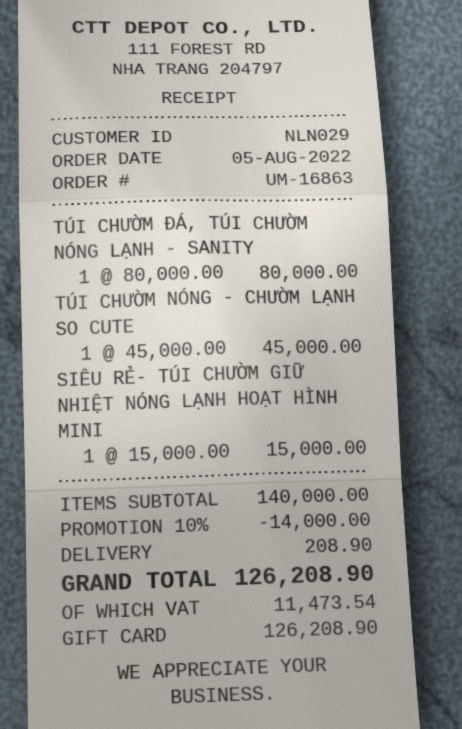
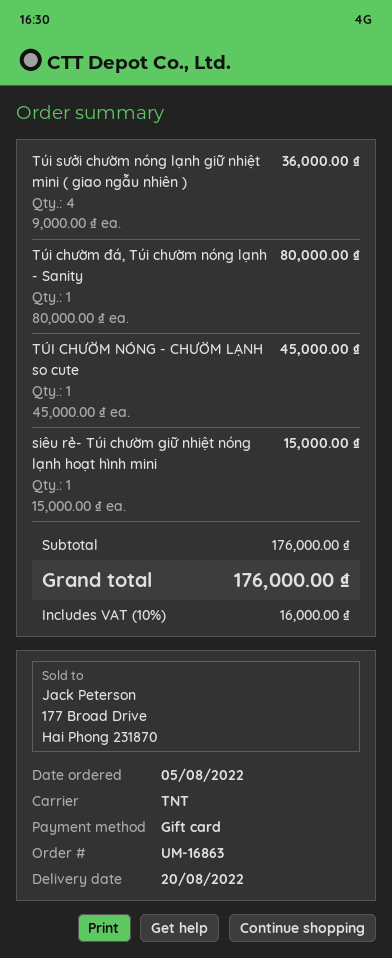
Túi sưởi chườm nóng lạnh giữ nhiệt mini ( giao ngẫu nhiên ): none -> 4 x 9000.00 = 36000.00
subtotal: 140000.00 -> 176000.00
discount: 10% = 14000.00 -> none
shipping: 208.90 -> none
tax: 11473.54 -> 16000.00
total: 126208.90 -> 176000.00

